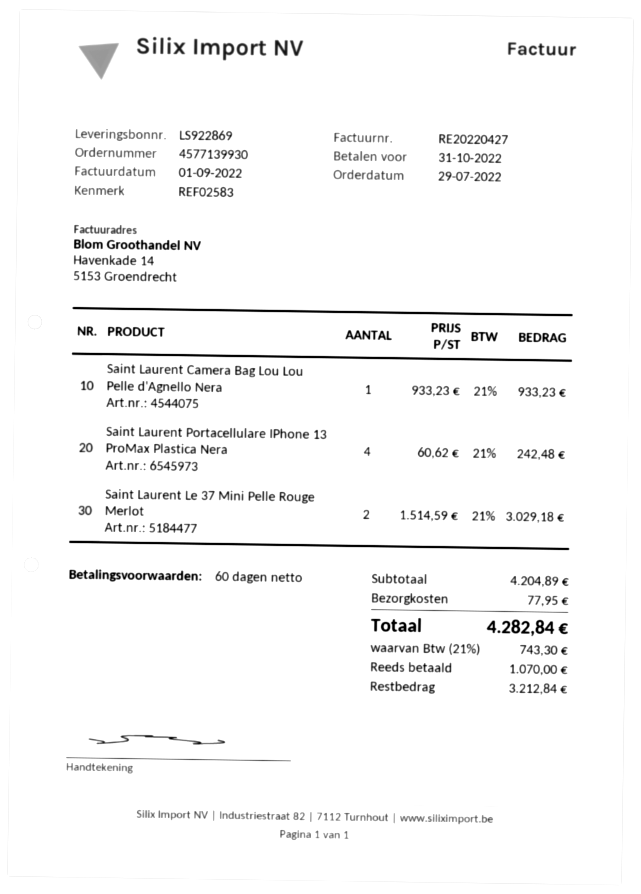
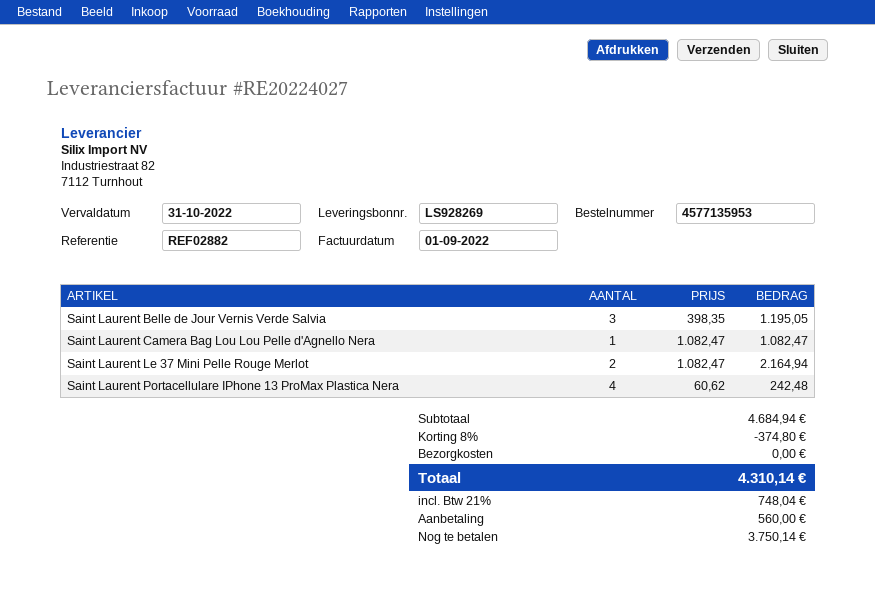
order number: 4577139930 -> 4577135953
delivery note number: LS922869 -> LS928269
invoice number: RE20220427 -> RE20224027
reference: REF02583 -> REF02882
Saint Laurent Camera Bag Lou Lou Pelle d'Agnello Nera: 1 x 933.23 = 933.23 -> 1 x 1082.47 = 1082.47
Saint Laurent Le 37 Mini Pelle Rouge Merlot: 2 x 1514.59 = 3029.18 -> 2 x 1082.47 = 2164.94
Saint Laurent Belle de Jour Vernis Verde Salvia: none -> 3 x 398.35 = 1195.05
subtotal: 4204.89 -> 4684.94
discount: none -> 8% = 374.80
shipping: 77.95 -> 0.00
tax: 21% = 743.30 -> 21% = 748.04
total: 4282.84 -> 4310.14
deposit: 1070.00 -> 560.00
balance: 3212.84 -> 3750.14

